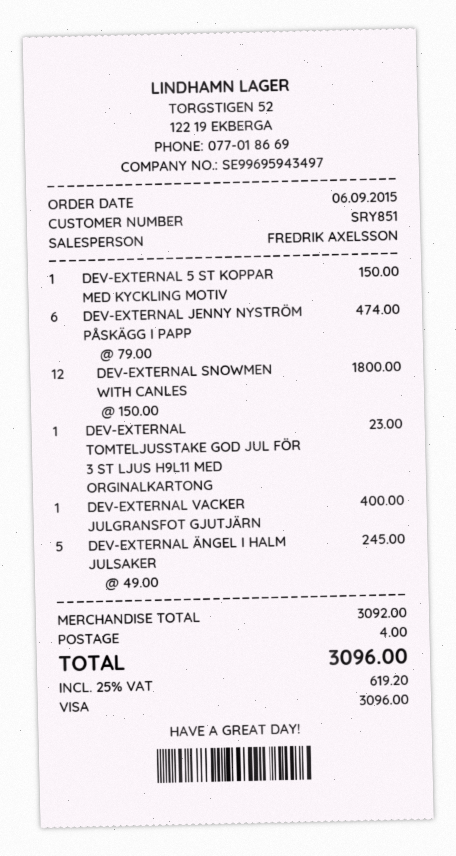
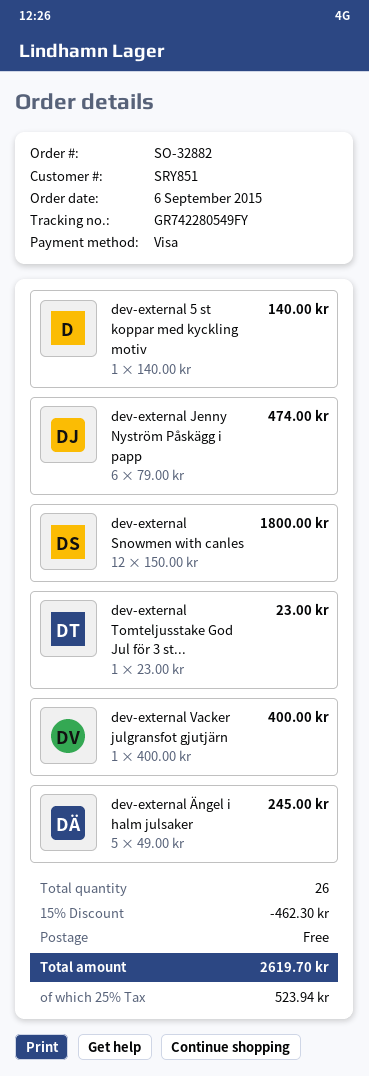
DEV-EXTERNAL 5 ST KOPPAR MED KYCKLING MOTIV: 1 x 150.00 = 150.00 -> 1 x 140.00 = 140.00
discount: none -> 15% = 462.30
shipping: 4.00 -> 0.00
tax: 25% = 619.20 -> 25% = 523.94
total: 3096.00 -> 2619.70

